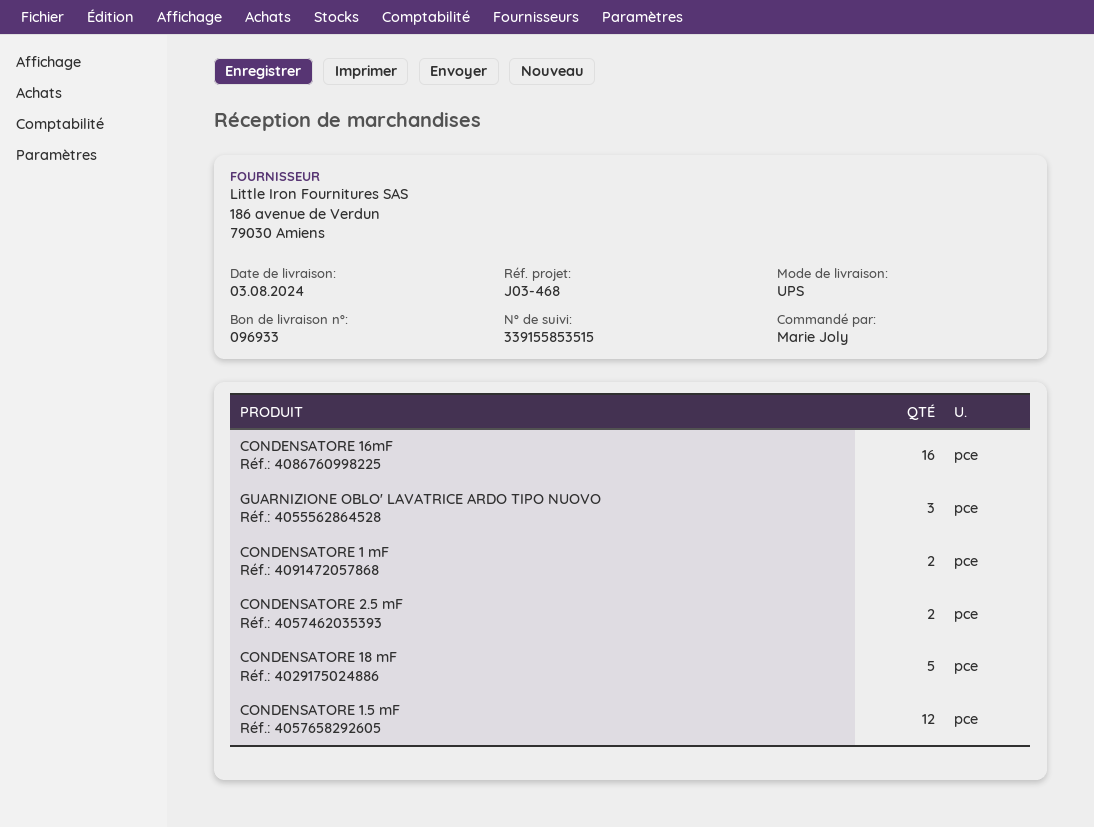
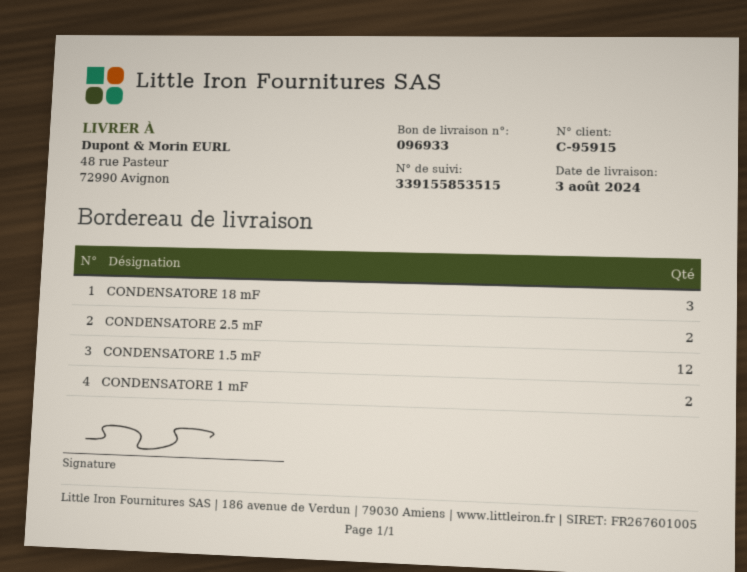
CONDENSATORE 16mF: 16 -> none
GUARNIZIONE OBLO' LAVATRICE ARDO TIPO NUOVO: 3 -> none
CONDENSATORE 18 mF: 5 -> 3

